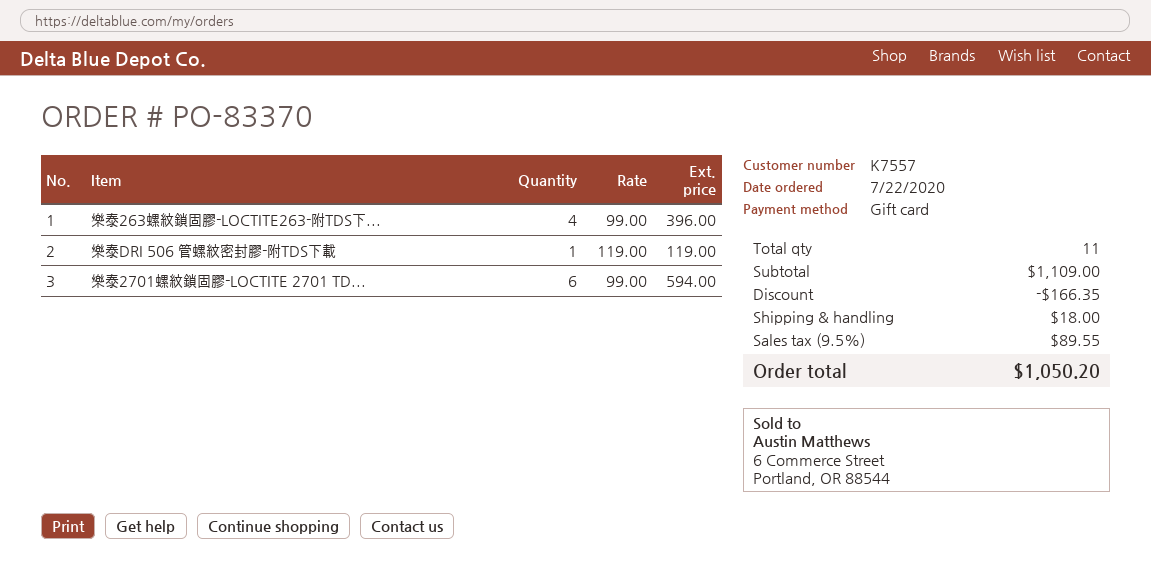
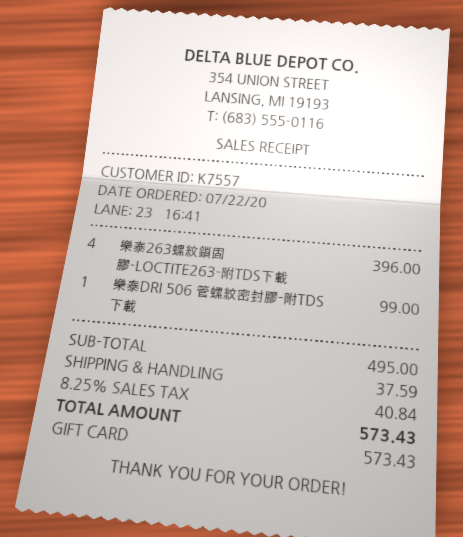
樂泰DRI 506 管螺紋密封膠-附TDS下載: 1 for 119.00 -> 1 for 99.00
樂泰2701螺紋鎖固膠-LOCTITE 2701 TD...: 6 for 594.00 -> none
subtotal: 1109.00 -> 495.00
discount: 166.35 -> none
shipping: 18.00 -> 37.59
tax: 9.5% = 89.55 -> 8.25% = 40.84
total: 1050.20 -> 573.43

